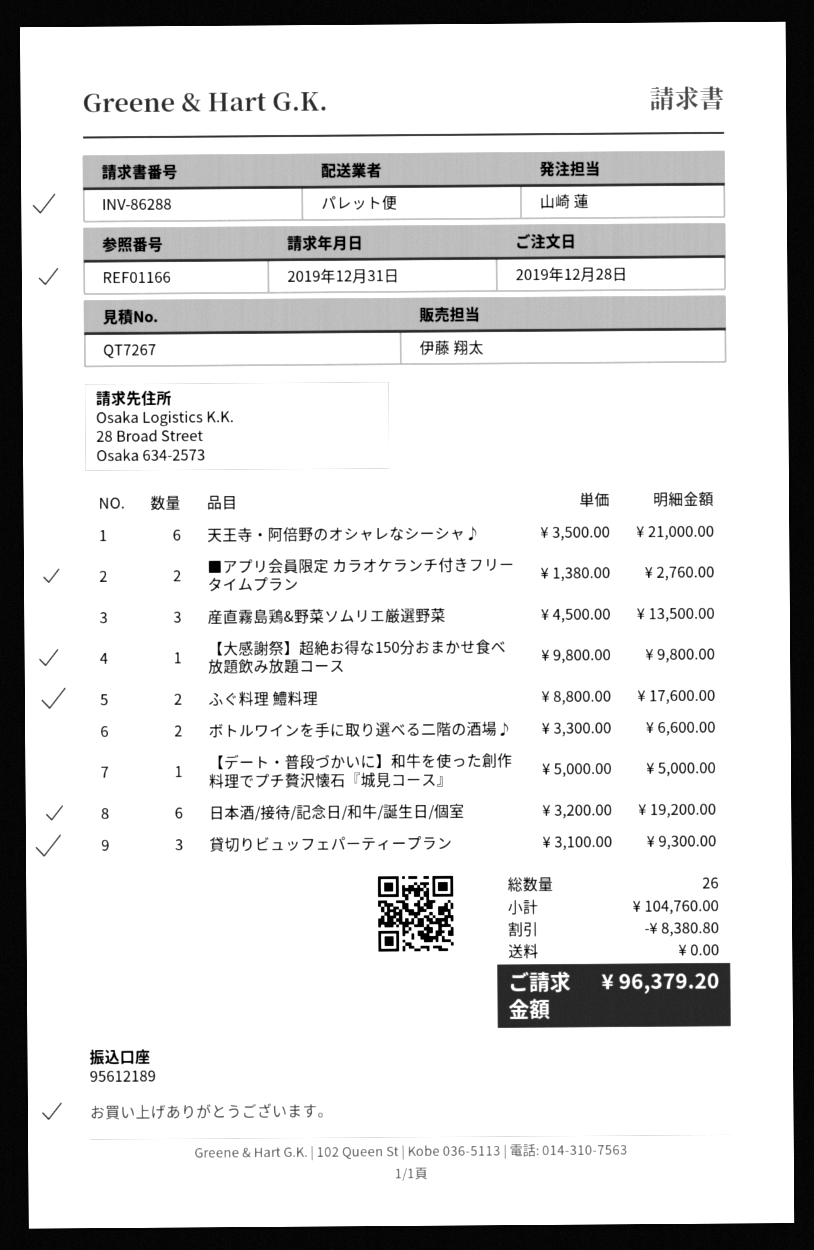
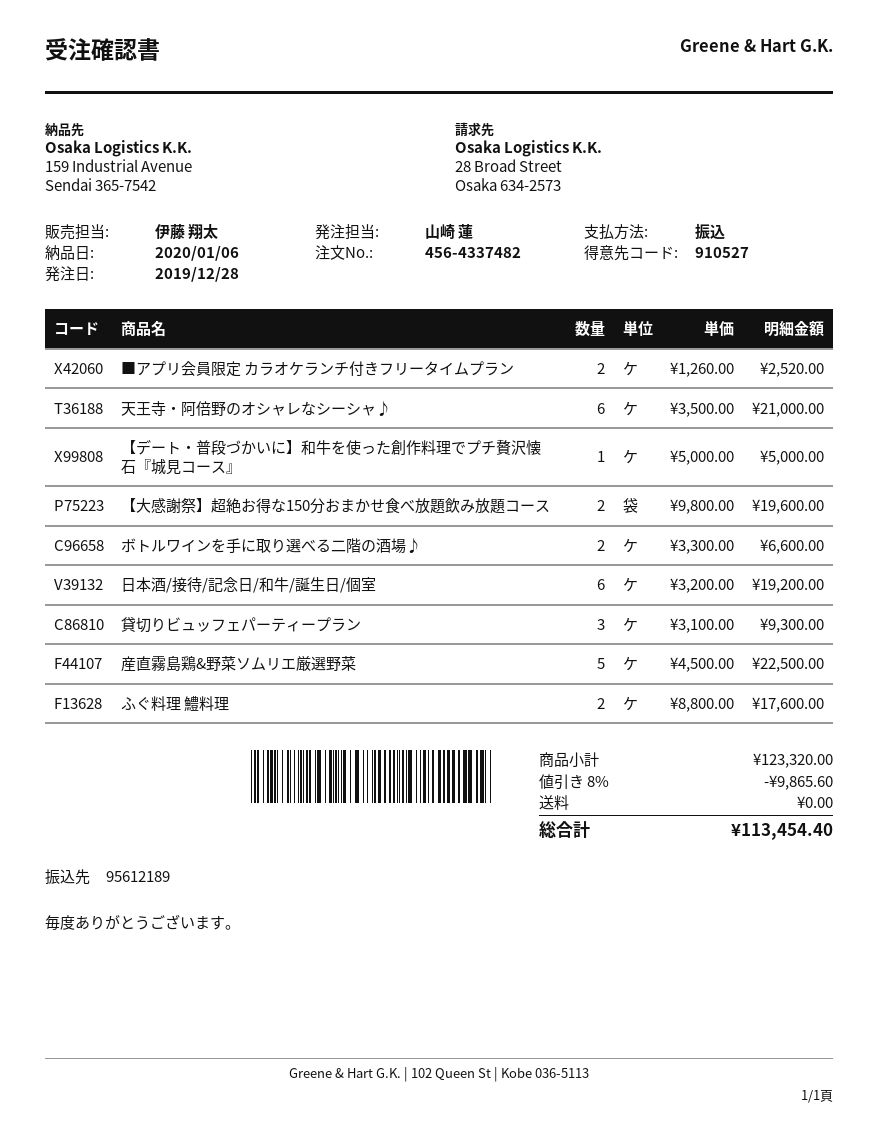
■アプリ会員限定 カラオケランチ付きフリータイムプラン: 2 x 1380.00 = 2760.00 -> 2 x 1260.00 = 2520.00
産直霧島鶏&野菜ソムリエ厳選野菜: 3 x 4500.00 = 13500.00 -> 5 x 4500.00 = 22500.00
【大感謝祭】超絶お得な150分おまかせ食べ放題飲み放題コース: 1 x 9800.00 = 9800.00 -> 2 x 9800.00 = 19600.00
subtotal: 104760.00 -> 123320.00
discount: 8380.80 -> 9865.60
total: 96379.20 -> 113454.40

